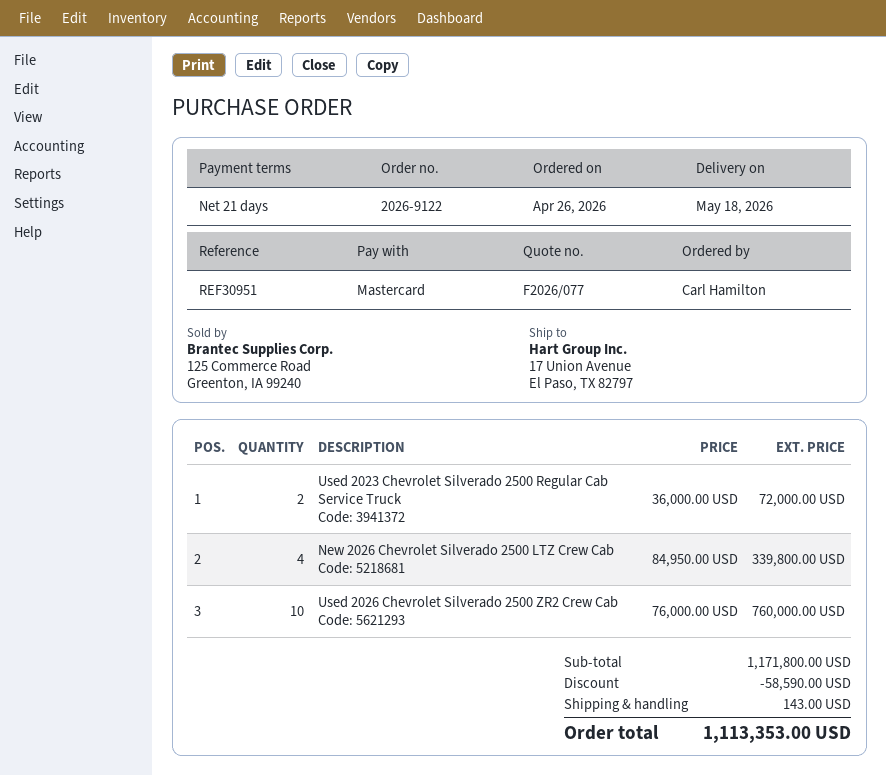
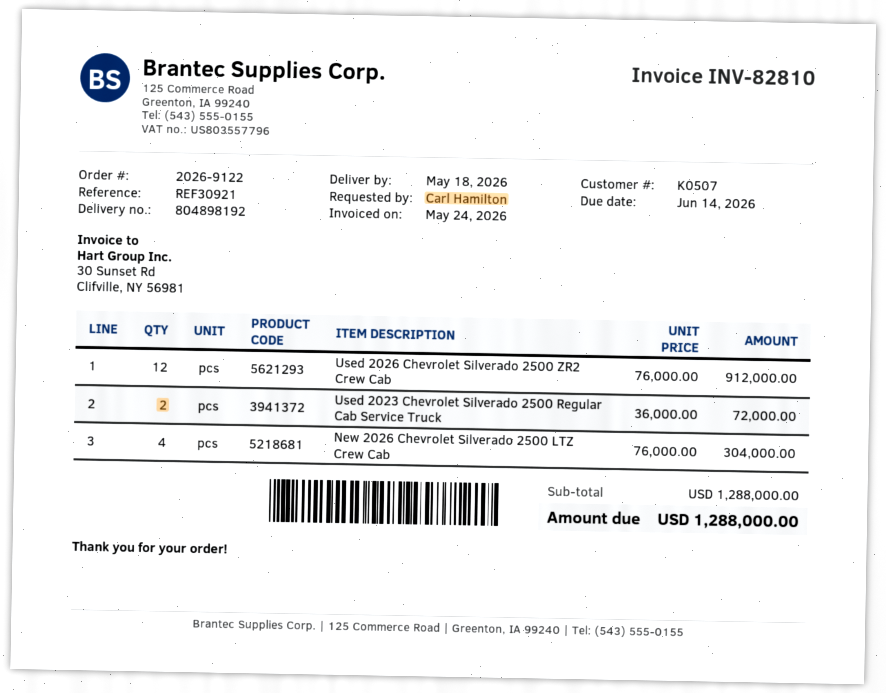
reference: REF30951 -> REF30921
New 2026 Chevrolet Silverado 2500 LTZ Crew Cab: 4 x 84950.00 = 339800.00 -> 4 x 76000.00 = 304000.00
Used 2026 Chevrolet Silverado 2500 ZR2 Crew Cab: 10 x 76000.00 = 760000.00 -> 12 x 76000.00 = 912000.00
subtotal: 1171800.00 -> 1288000.00
discount: 58590.00 -> none
shipping: 143.00 -> none
total: 1113353.00 -> 1288000.00

